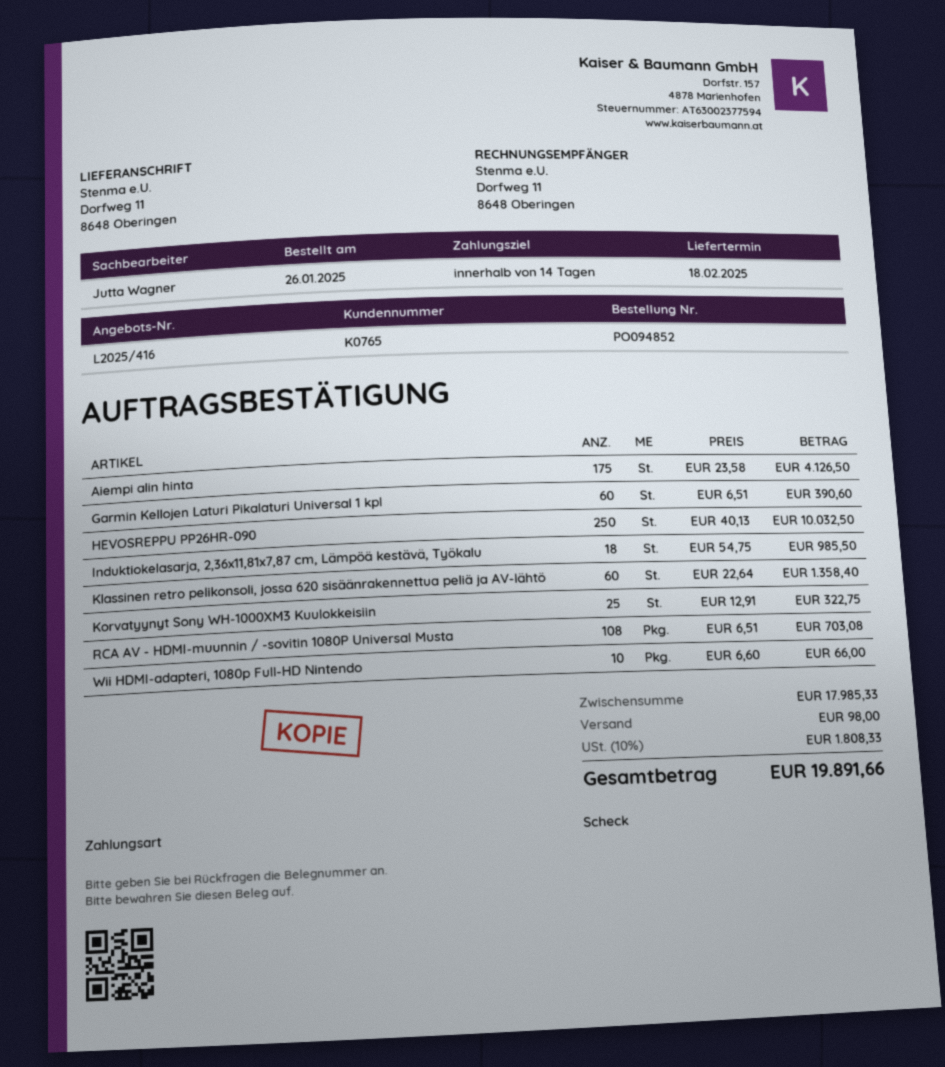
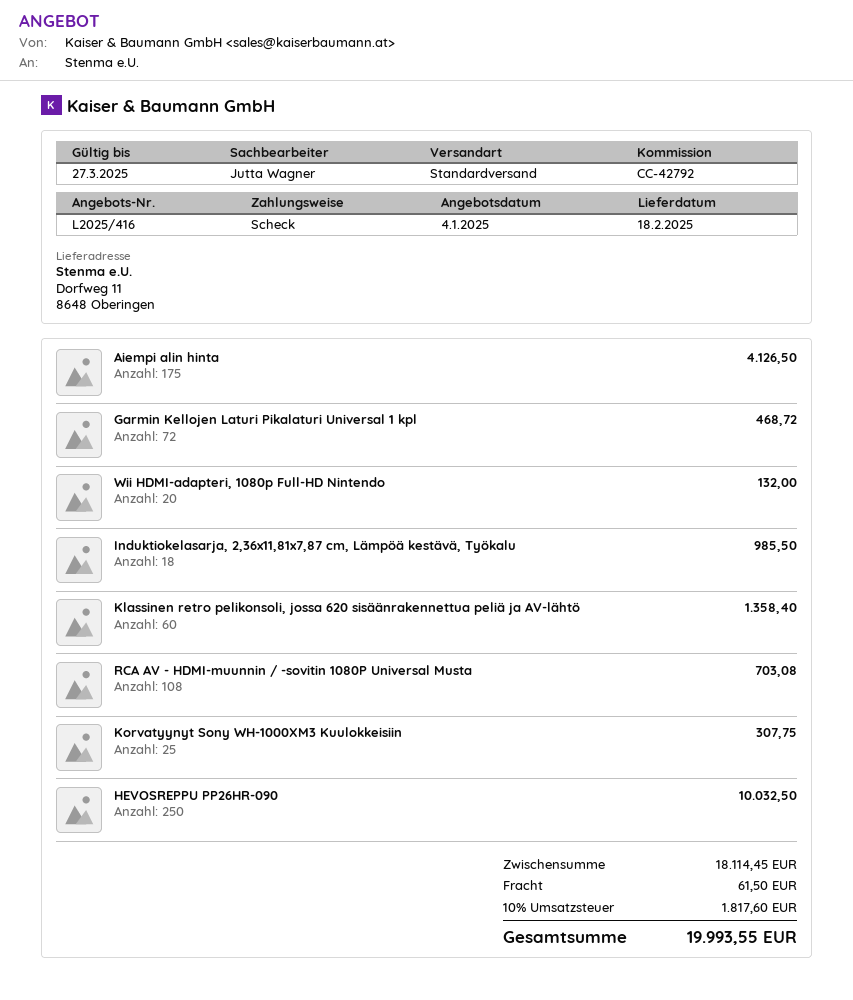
Garmin Kellojen Laturi Pikalaturi Universal 1 kpl: 60 for 390.60 -> 72 for 468.72
Korvatyynyt Sony WH-1000XM3 Kuulokkeisiin: 25 for 322.75 -> 25 for 307.75
Wii HDMI-adapteri, 1080p Full-HD Nintendo: 10 for 66.00 -> 20 for 132.00
subtotal: 17985.33 -> 18114.45
shipping: 98.00 -> 61.50
tax: 10% = 1808.33 -> 10% = 1817.60
total: 19891.66 -> 19993.55

